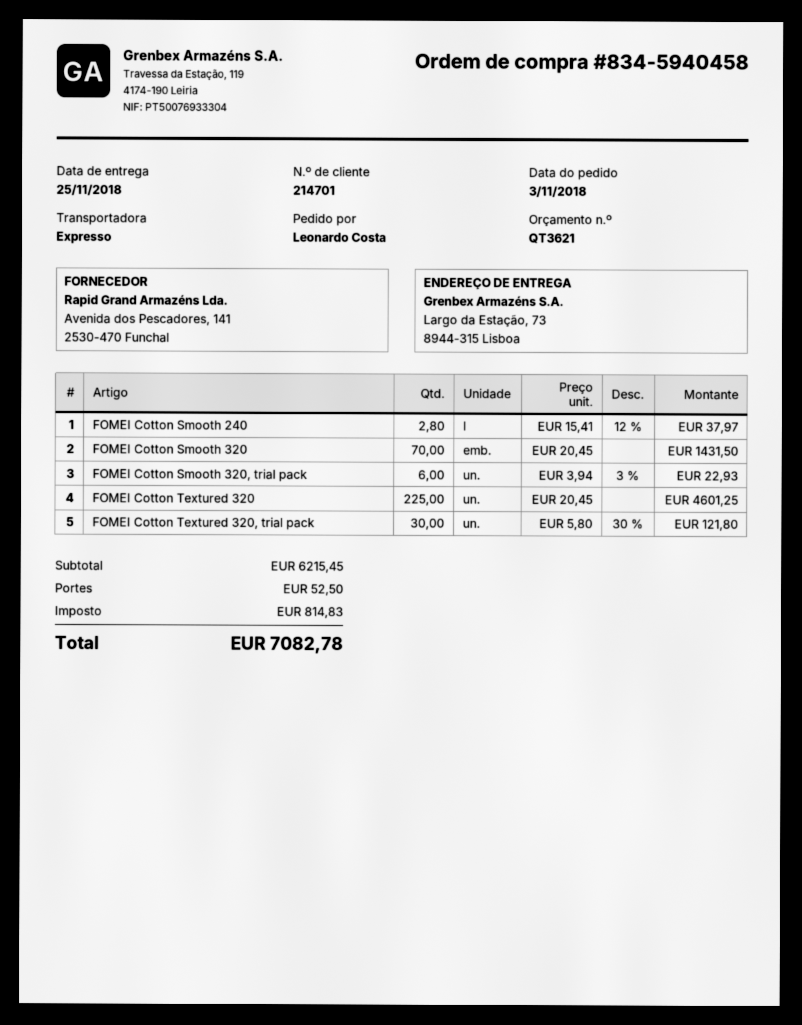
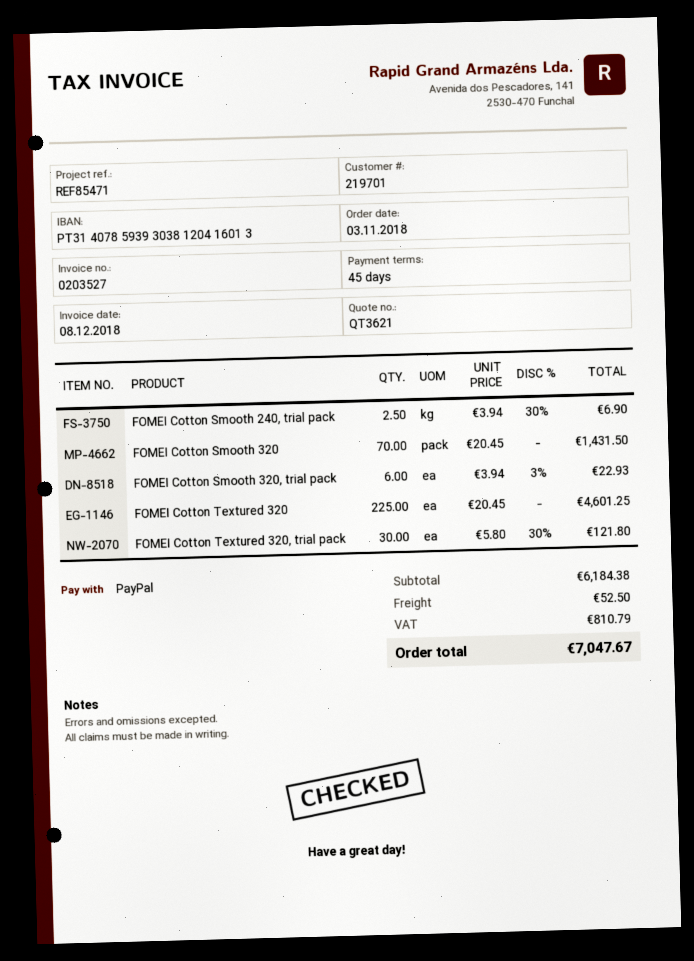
customer number: 214701 -> 219701
FOMEI Cotton Smooth 240: 2.8 x 15.41 - 12% = 37.97 -> none
FOMEI Cotton Smooth 240, trial pack: none -> 2.5 x 3.94 - 30% = 6.90
subtotal: 6215.45 -> 6184.38
tax: 814.83 -> 810.79
total: 7082.78 -> 7047.67

